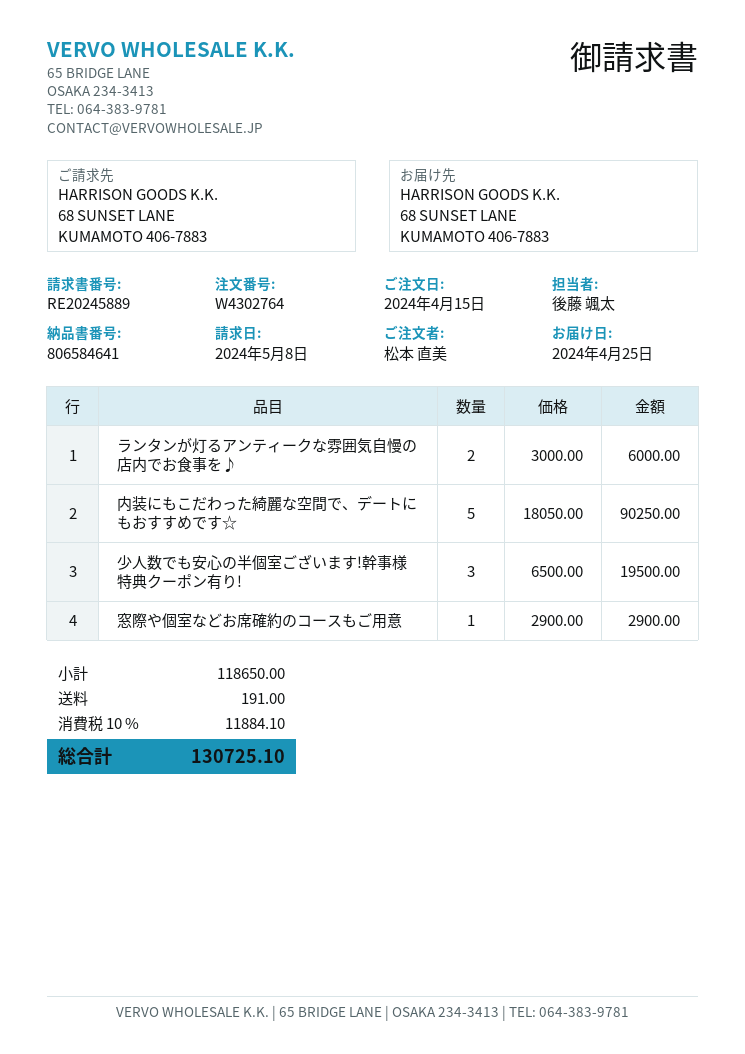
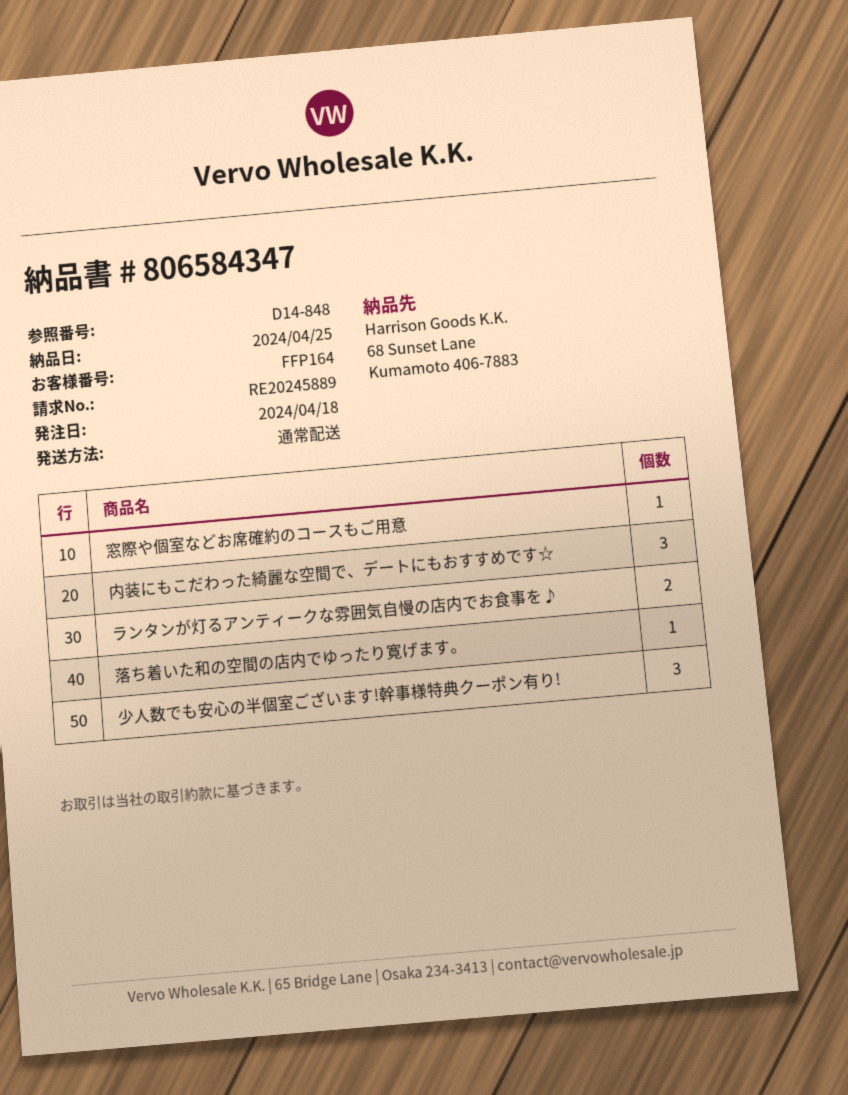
order date: 2024-04-15 -> 2024-04-18
delivery note number: 806584641 -> 806584347
内装にもこだわった綺麗な空間で、デートにもおすすめです☆: 5 -> 3
落ち着いた和の空間の店内でゆったり寛げます。: none -> 1

